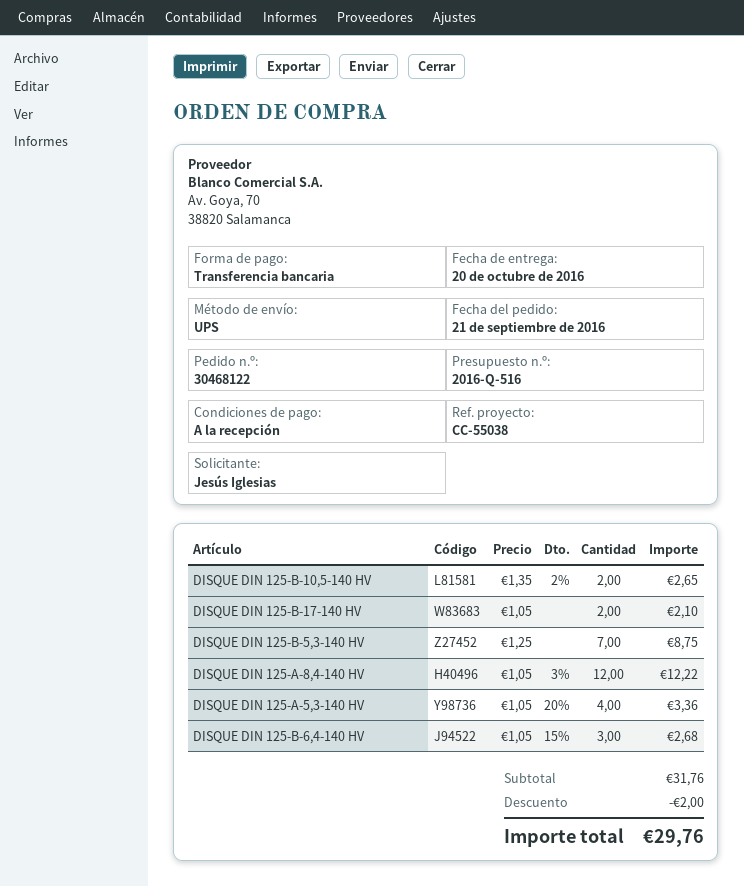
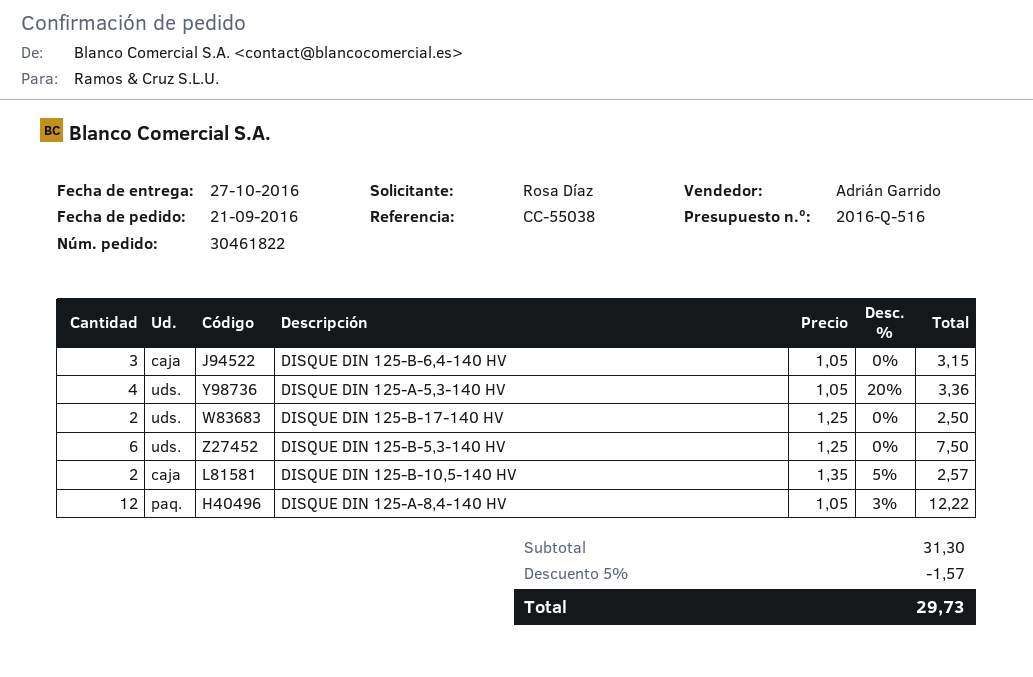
order number: 30468122 -> 30461822
delivery date: 2016-10-20 -> 2016-10-27
ordered by: Jesús Iglesias -> Rosa Díaz
DISQUE DIN 125-B-10,5-140 HV: 2 x 1.35 - 2% = 2.65 -> 2 x 1.35 - 5% = 2.57
DISQUE DIN 125-B-17-140 HV: 2 x 1.05 = 2.10 -> 2 x 1.25 = 2.50
DISQUE DIN 125-B-5,3-140 HV: 7 x 1.25 = 8.75 -> 6 x 1.25 = 7.50
DISQUE DIN 125-B-6,4-140 HV: 3 x 1.05 - 15% = 2.68 -> 3 x 1.05 = 3.15
subtotal: 31.76 -> 31.30
discount: 2.00 -> 1.57
total: 29.76 -> 29.73

